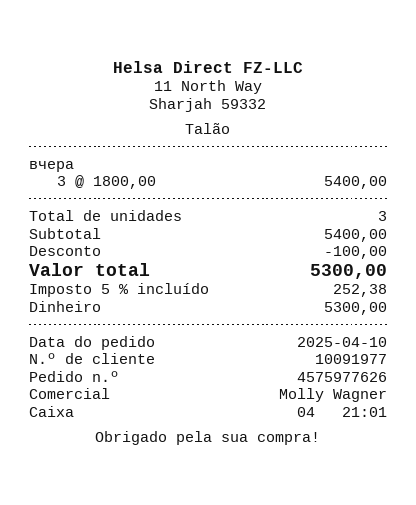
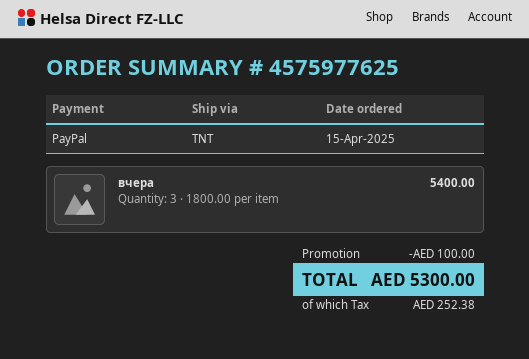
order number: 4575977626 -> 4575977625
order date: 2025-04-10 -> 2025-04-15
payment method: cash -> PayPal

